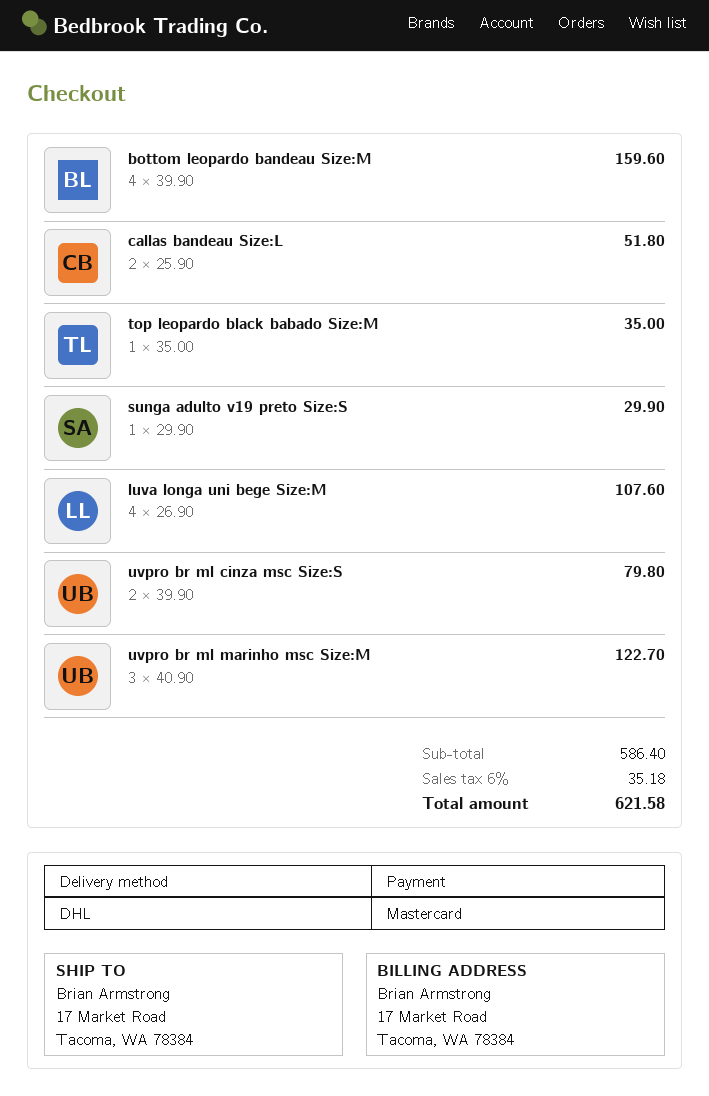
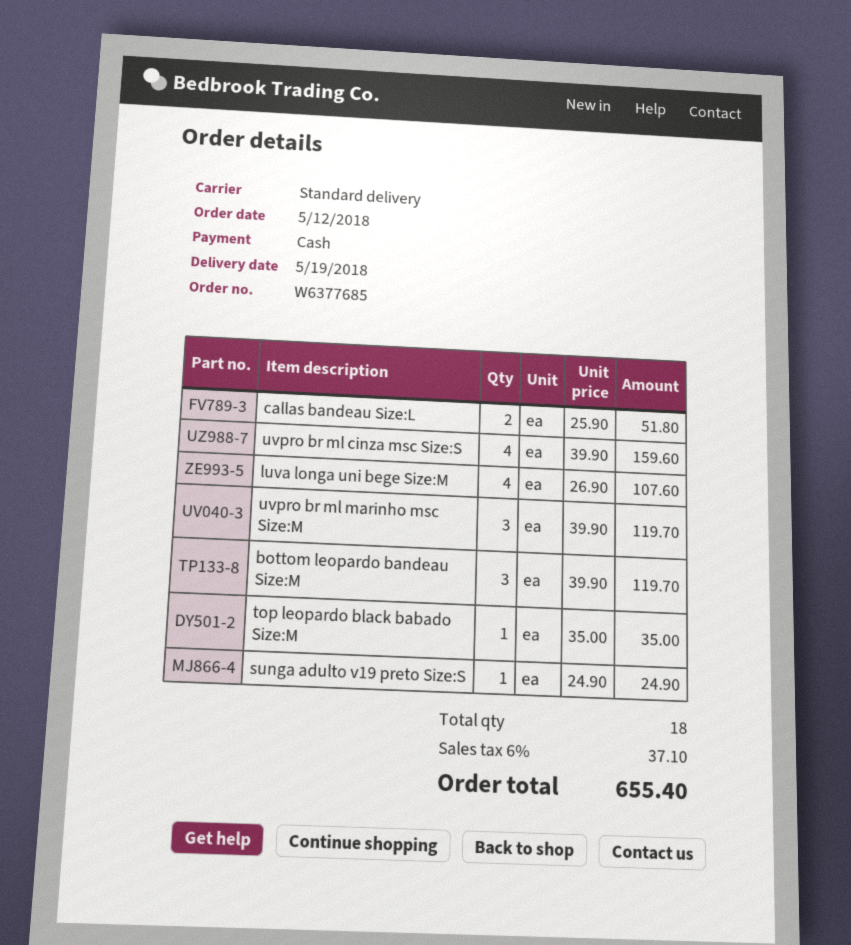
payment method: Mastercard -> cash
shipping method: DHL -> standard
bottom leopardo bandeau Size:M: 4 x 39.90 = 159.60 -> 3 x 39.90 = 119.70
sunga adulto v19 preto Size:S: 1 x 29.90 = 29.90 -> 1 x 24.90 = 24.90
uvpro br ml cinza msc Size:S: 2 x 39.90 = 79.80 -> 4 x 39.90 = 159.60
uvpro br ml marinho msc Size:M: 3 x 40.90 = 122.70 -> 3 x 39.90 = 119.70
tax: 6% = 35.18 -> 6% = 37.10
total: 621.58 -> 655.40

